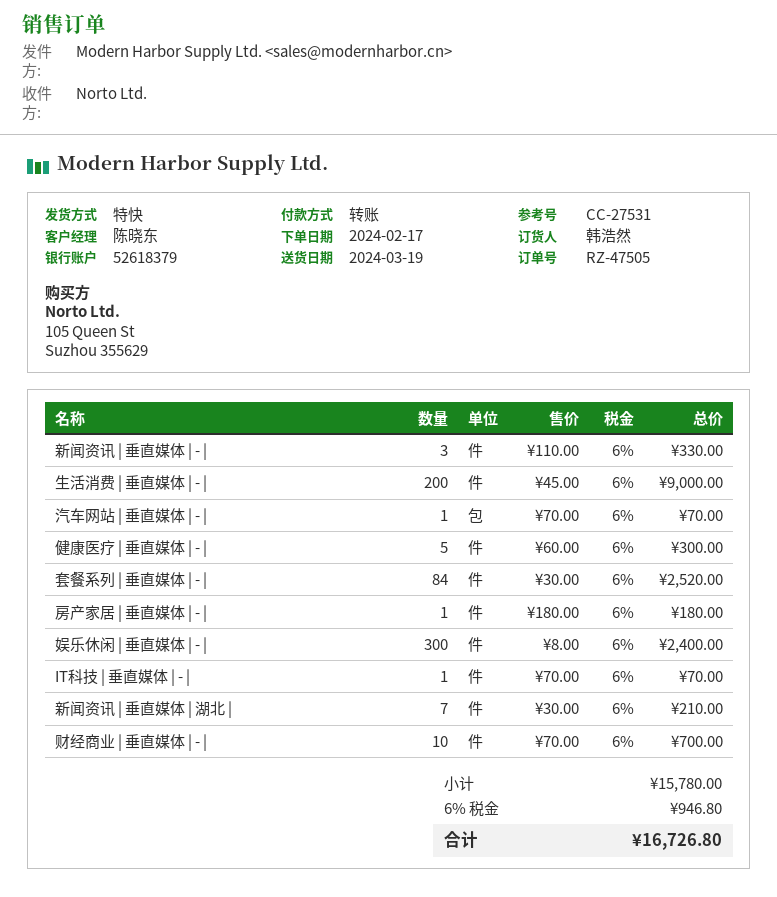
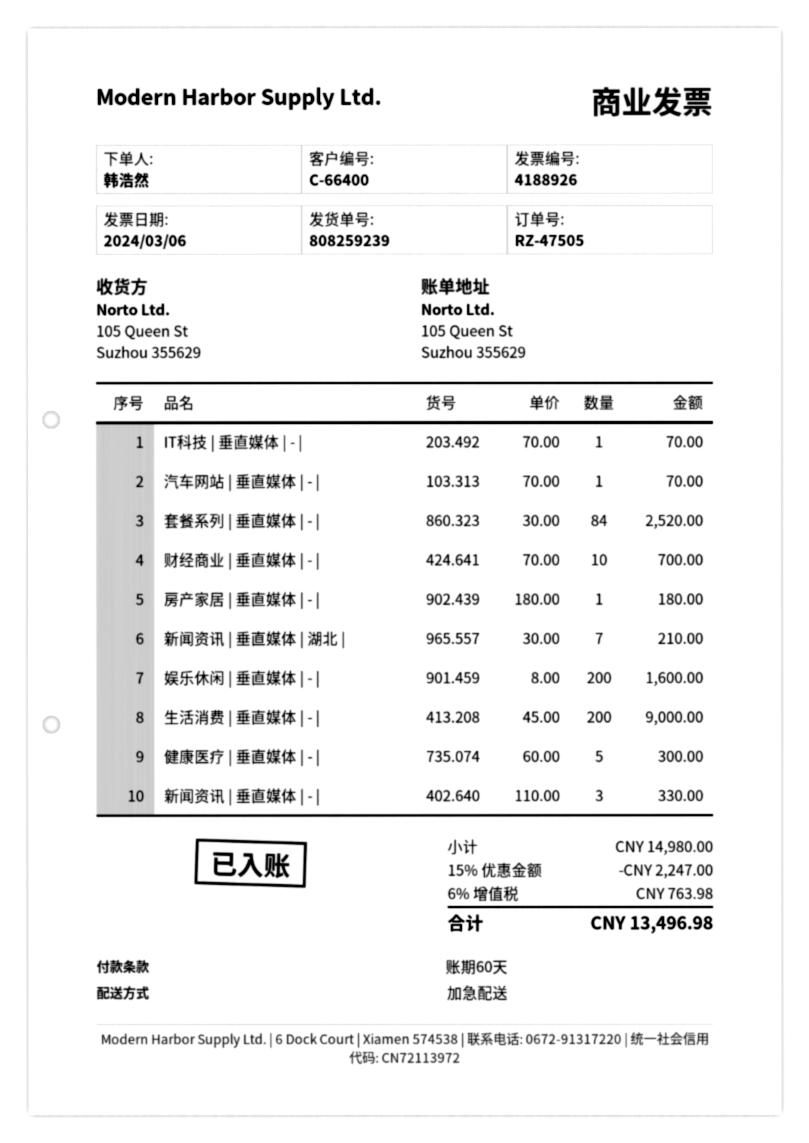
娱乐休闲 | 垂直媒体 | - |: 300 x 8.00 = 2400.00 -> 200 x 8.00 = 1600.00
subtotal: 15780.00 -> 14980.00
discount: none -> 15% = 2247.00
tax: 6% = 946.80 -> 6% = 763.98
total: 16726.80 -> 13496.98

